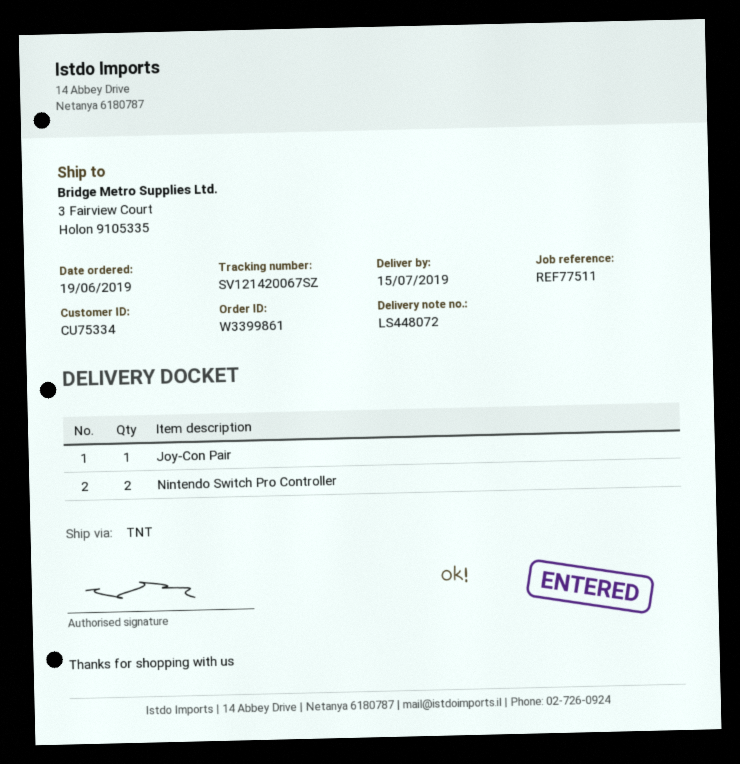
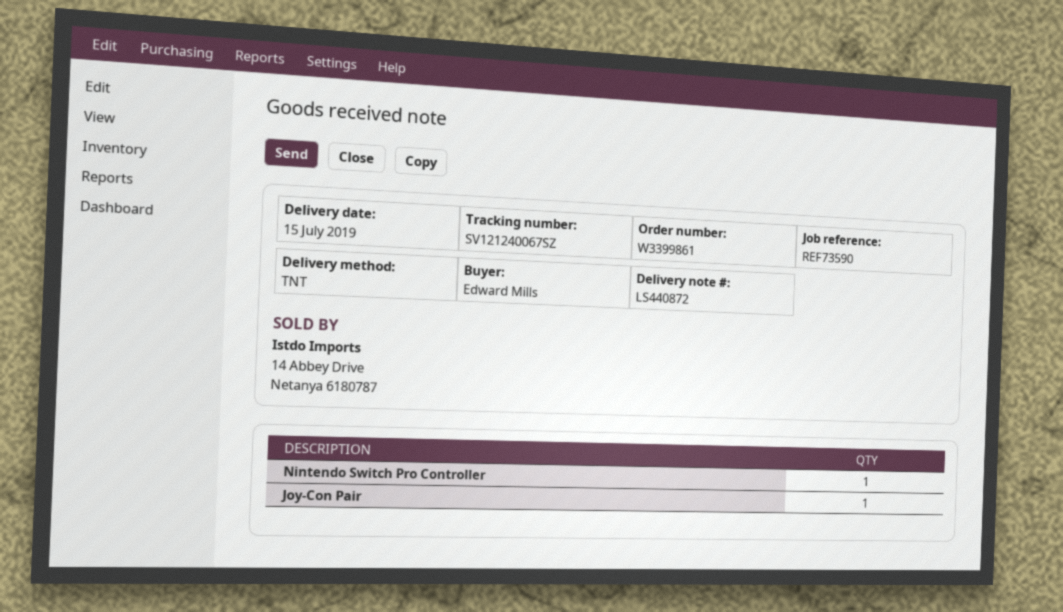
delivery note number: LS448072 -> LS440872
reference: REF77511 -> REF73590
tracking number: SV121420067SZ -> SV121240067SZ
Nintendo Switch Pro Controller: 2 -> 1

